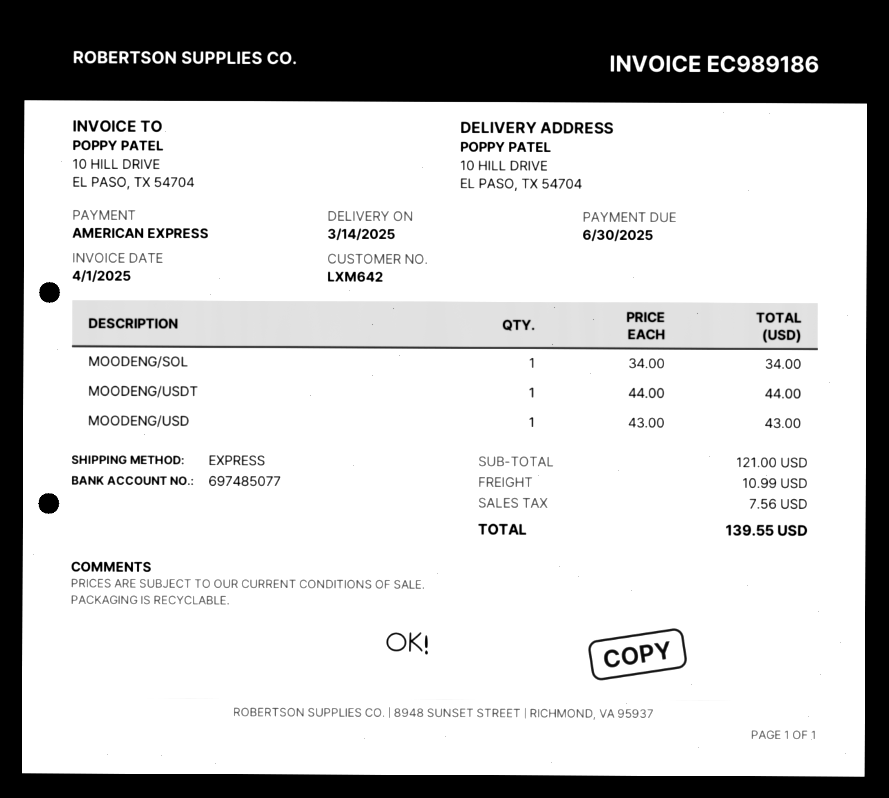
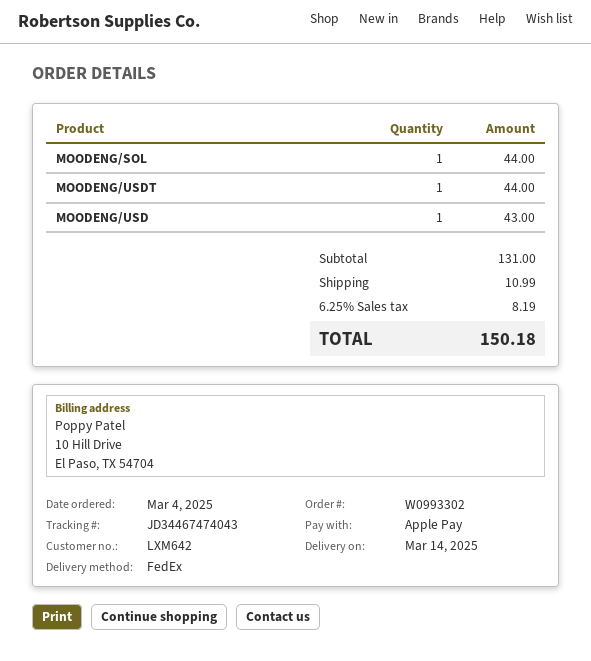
payment method: American Express -> Apple Pay
shipping method: express -> FedEx
MOODENG/SOL: 1 for 34.00 -> 1 for 44.00
subtotal: 121.00 -> 131.00
tax: 7.56 -> 8.19
total: 139.55 -> 150.18

